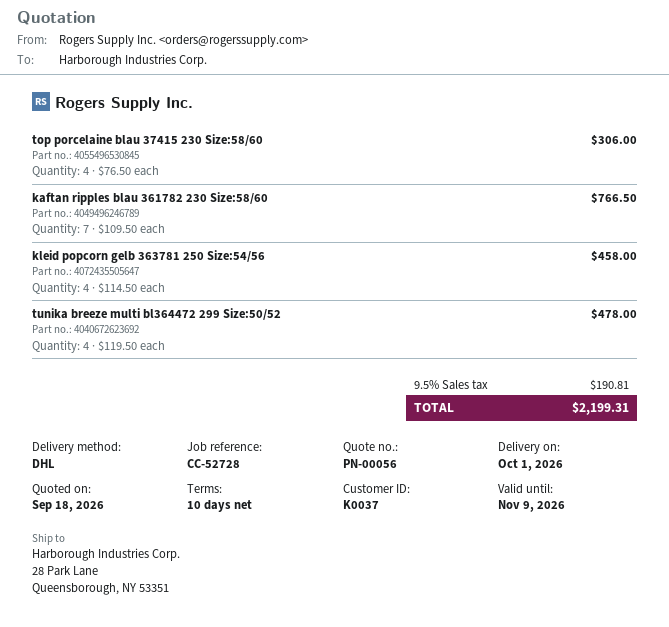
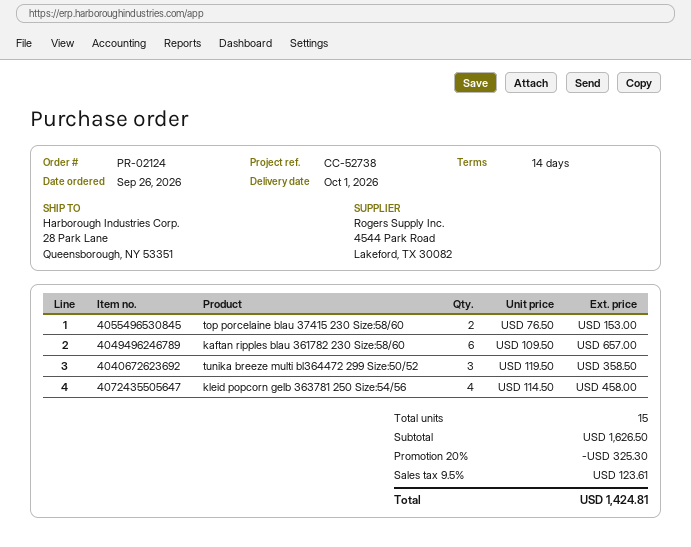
payment terms: 10 days -> 14 days
reference: CC-52728 -> CC-52738
top porcelaine blau 37415 230 Size:58/60: 4 x 76.50 = 306.00 -> 2 x 76.50 = 153.00
kaftan ripples blau 361782 230 Size:58/60: 7 x 109.50 = 766.50 -> 6 x 109.50 = 657.00
tunika breeze multi bl364472 299 Size:50/52: 4 x 119.50 = 478.00 -> 3 x 119.50 = 358.50
discount: none -> 20% = 325.30
tax: 9.5% = 190.81 -> 9.5% = 123.61
total: 2199.31 -> 1424.81

